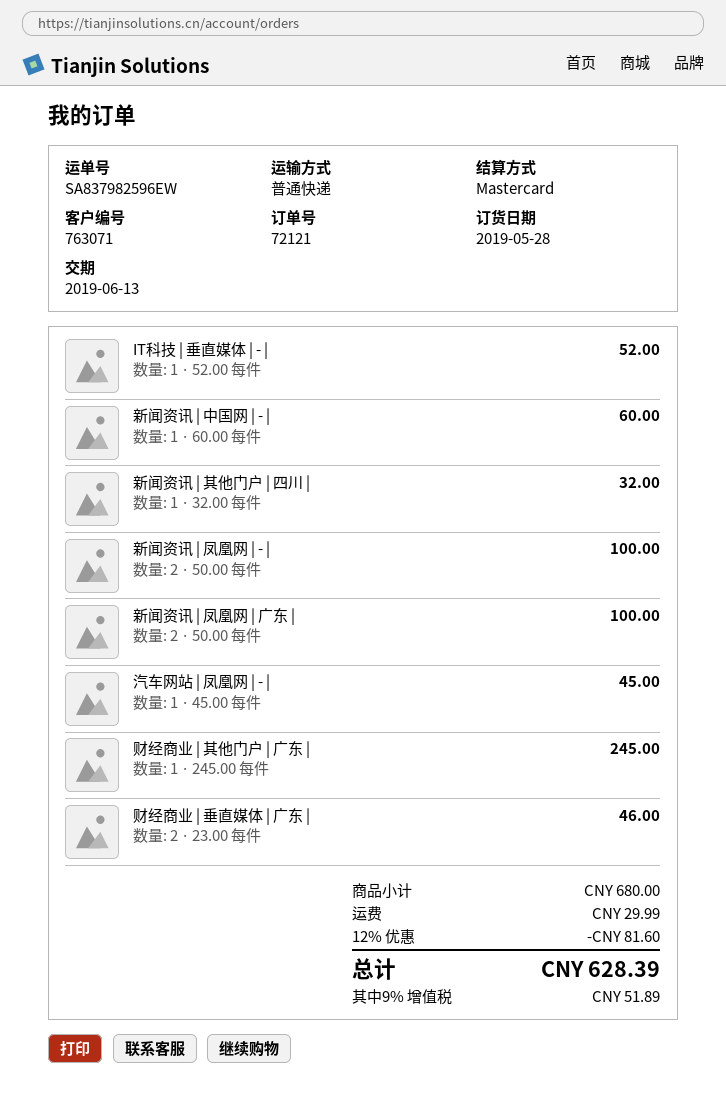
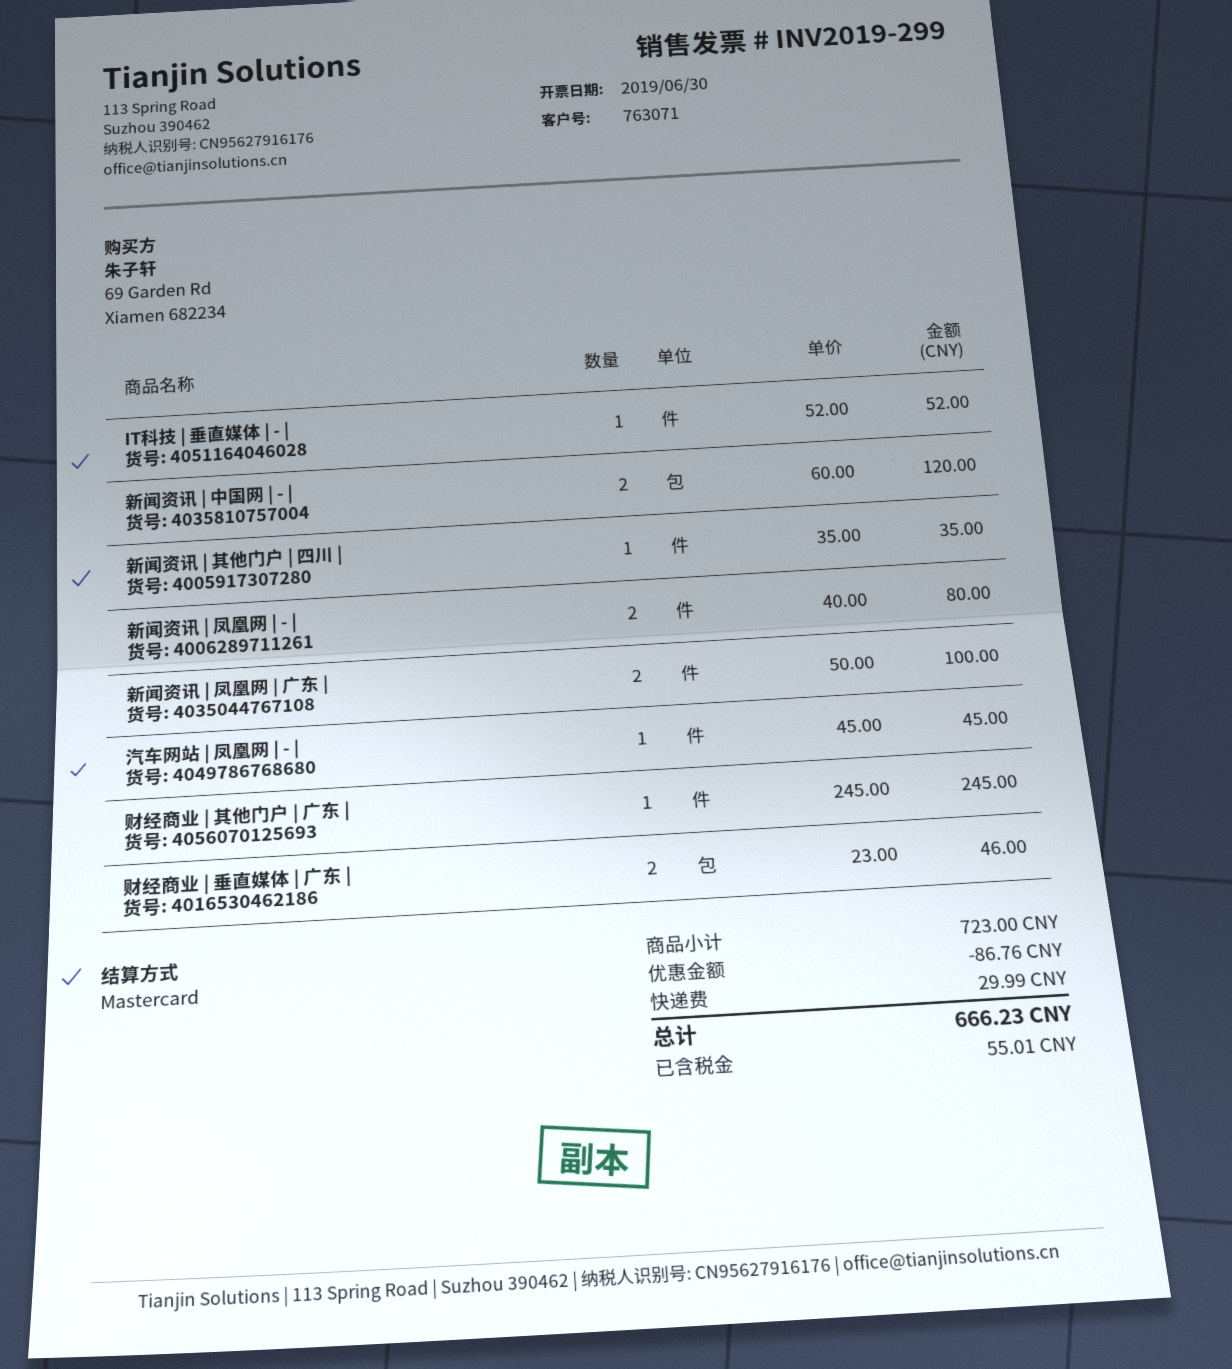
新闻资讯 | 中国网 | - |: 1 x 60.00 = 60.00 -> 2 x 60.00 = 120.00
新闻资讯 | 其他门户 | 四川 |: 1 x 32.00 = 32.00 -> 1 x 35.00 = 35.00
新闻资讯 | 凤凰网 | - |: 2 x 50.00 = 100.00 -> 2 x 40.00 = 80.00
subtotal: 680.00 -> 723.00
discount: 81.60 -> 86.76
tax: 51.89 -> 55.01
total: 628.39 -> 666.23

